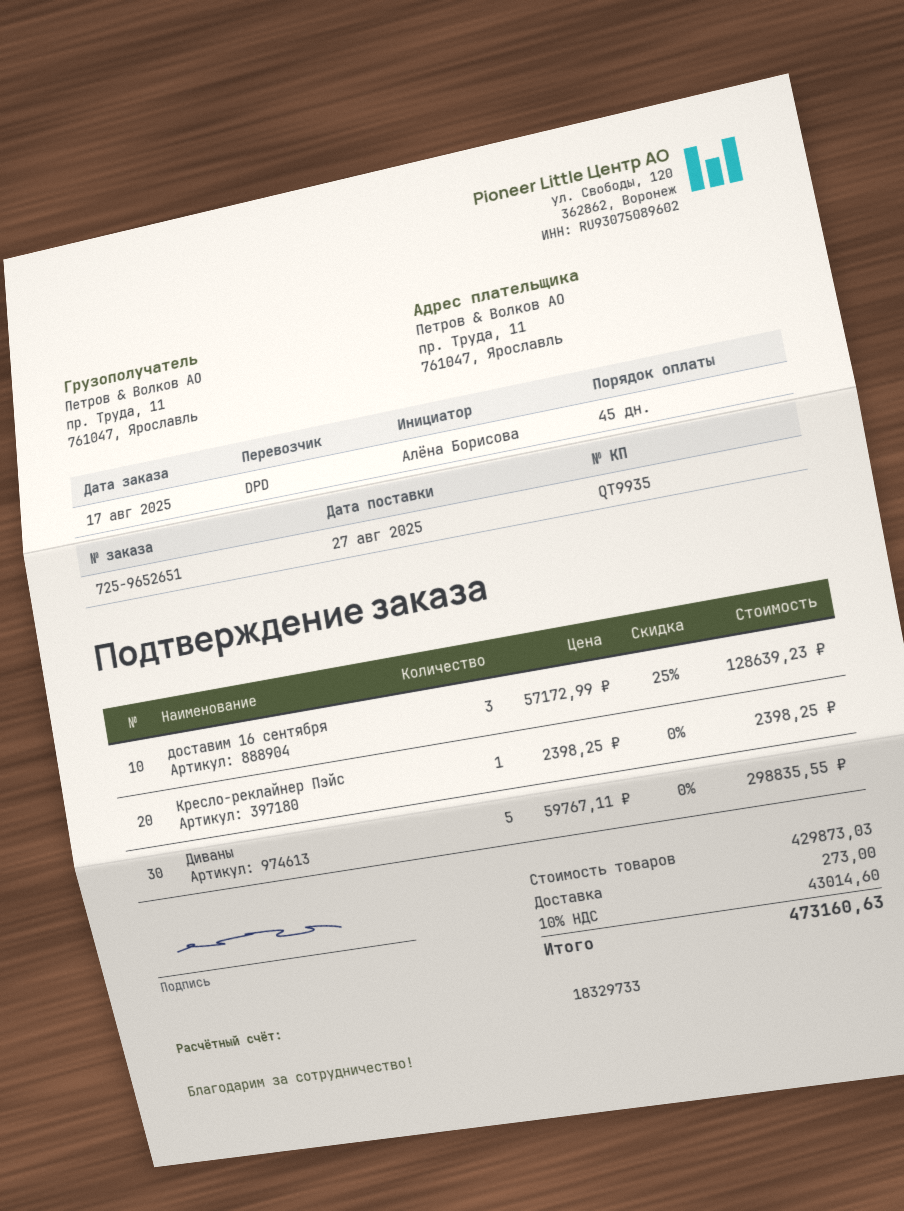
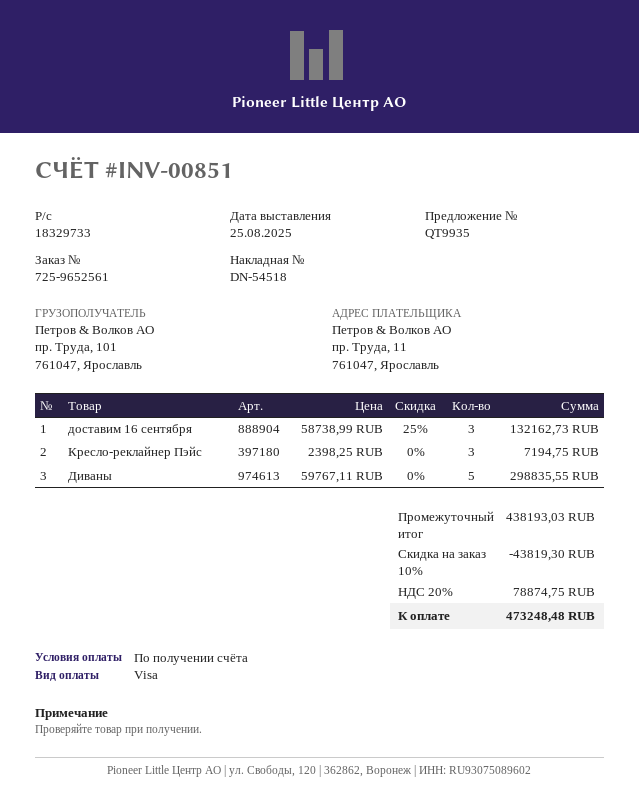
order number: 725-9652651 -> 725-9652561
payment terms: 45 days -> on receipt
ship to: пр. Труда, 11, 761047, Ярославль -> пр. Труда, 101, 761047, Ярославль
доставим 16 сентября: 3 x 57172.99 - 25% = 128639.23 -> 3 x 58738.99 - 25% = 132162.73
Кресло-реклайнер Пэйс: 1 x 2398.25 = 2398.25 -> 3 x 2398.25 = 7194.75
subtotal: 429873.03 -> 438193.03
discount: none -> 10% = 43819.30
shipping: 273.00 -> none
tax: 10% = 43014.60 -> 20% = 78874.75
total: 473160.63 -> 473248.48

